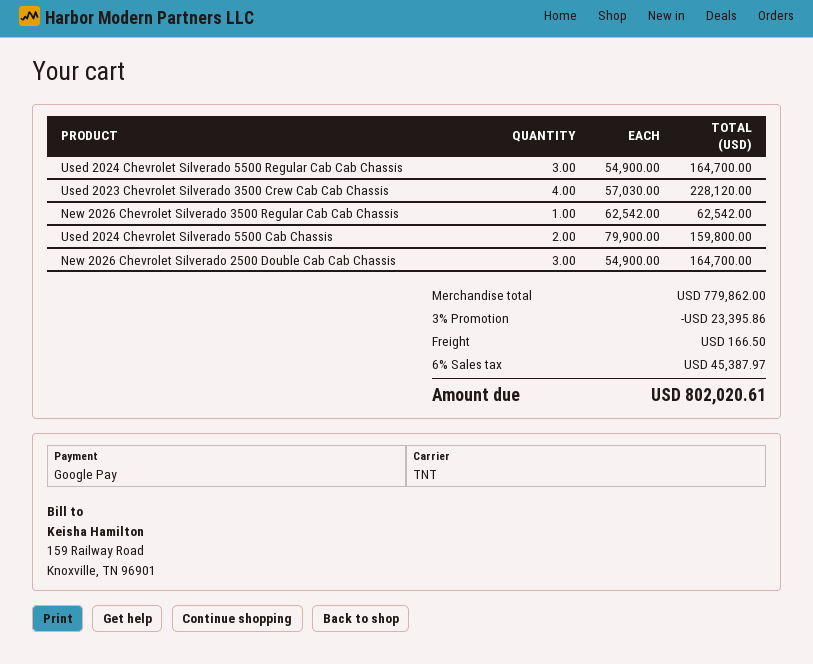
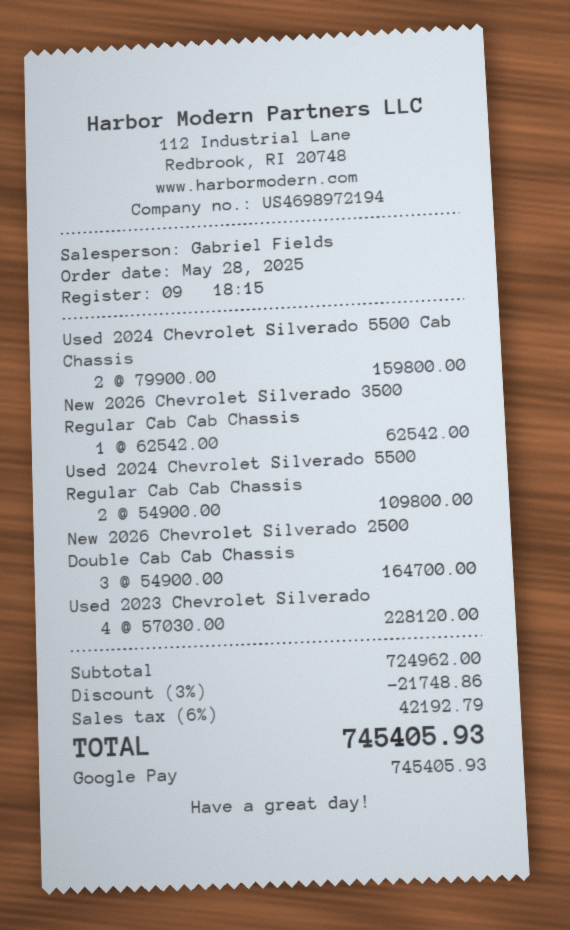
Used 2024 Chevrolet Silverado 5500 Regular Cab Cab Chassis: 3 x 54900.00 = 164700.00 -> 2 x 54900.00 = 109800.00
subtotal: 779862.00 -> 724962.00
discount: 3% = 23395.86 -> 3% = 21748.86
shipping: 166.50 -> none
tax: 6% = 45387.97 -> 6% = 42192.79
total: 802020.61 -> 745405.93

